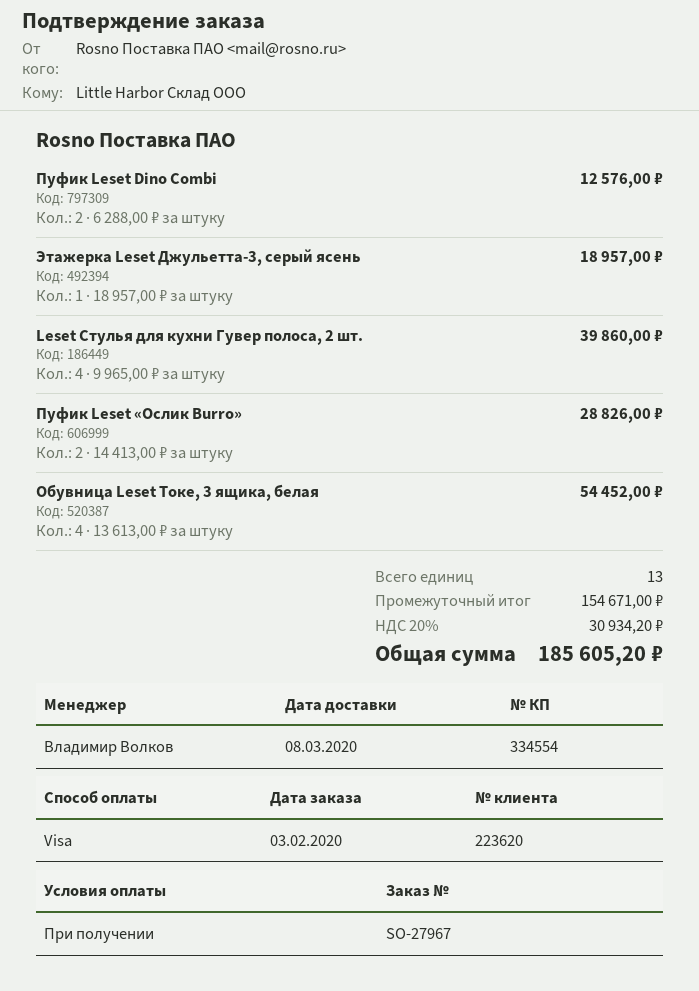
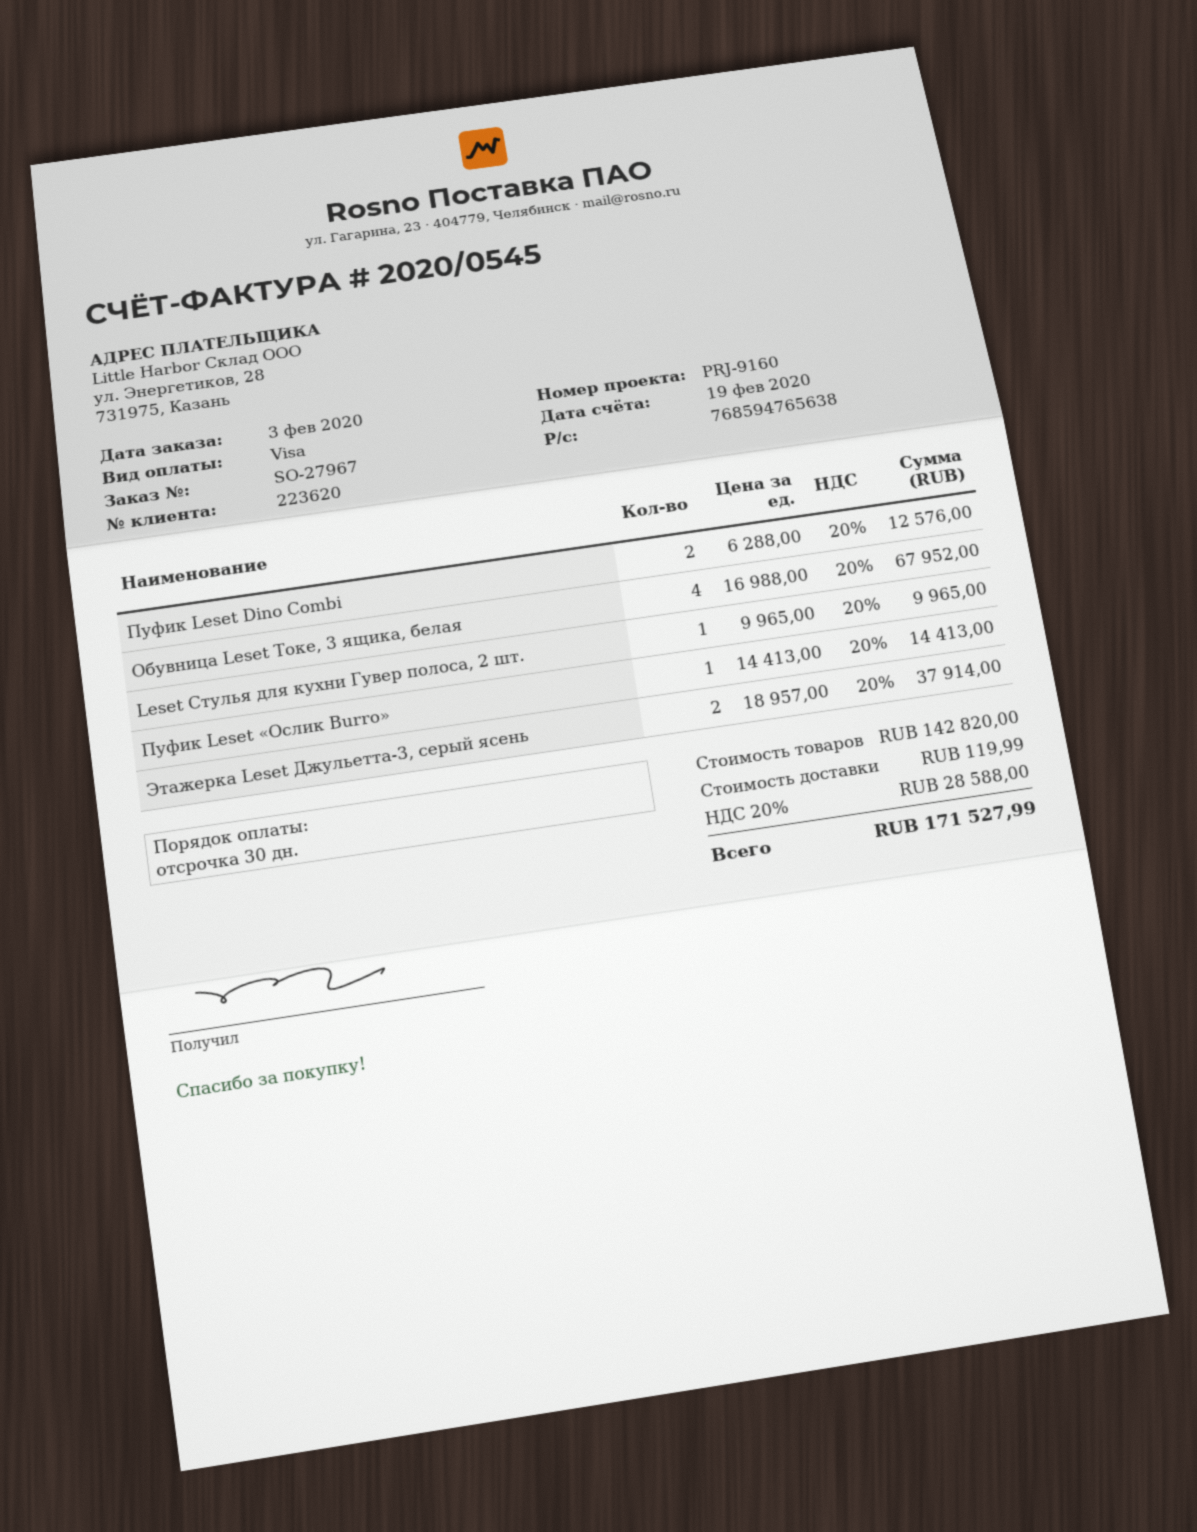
payment terms: on receipt -> 30 days
Этажерка Leset Джульетта-3, серый ясень: 1 x 18957.00 = 18957.00 -> 2 x 18957.00 = 37914.00
Leset Стулья для кухни Гувер полоса, 2 шт.: 4 x 9965.00 = 39860.00 -> 1 x 9965.00 = 9965.00
Пуфик Leset «Ослик Burro»: 2 x 14413.00 = 28826.00 -> 1 x 14413.00 = 14413.00
Обувница Leset Токе, 3 ящика, белая: 4 x 13613.00 = 54452.00 -> 4 x 16988.00 = 67952.00
subtotal: 154671.00 -> 142820.00
shipping: none -> 119.99
tax: 20% = 30934.20 -> 20% = 28588.00
total: 185605.20 -> 171527.99

